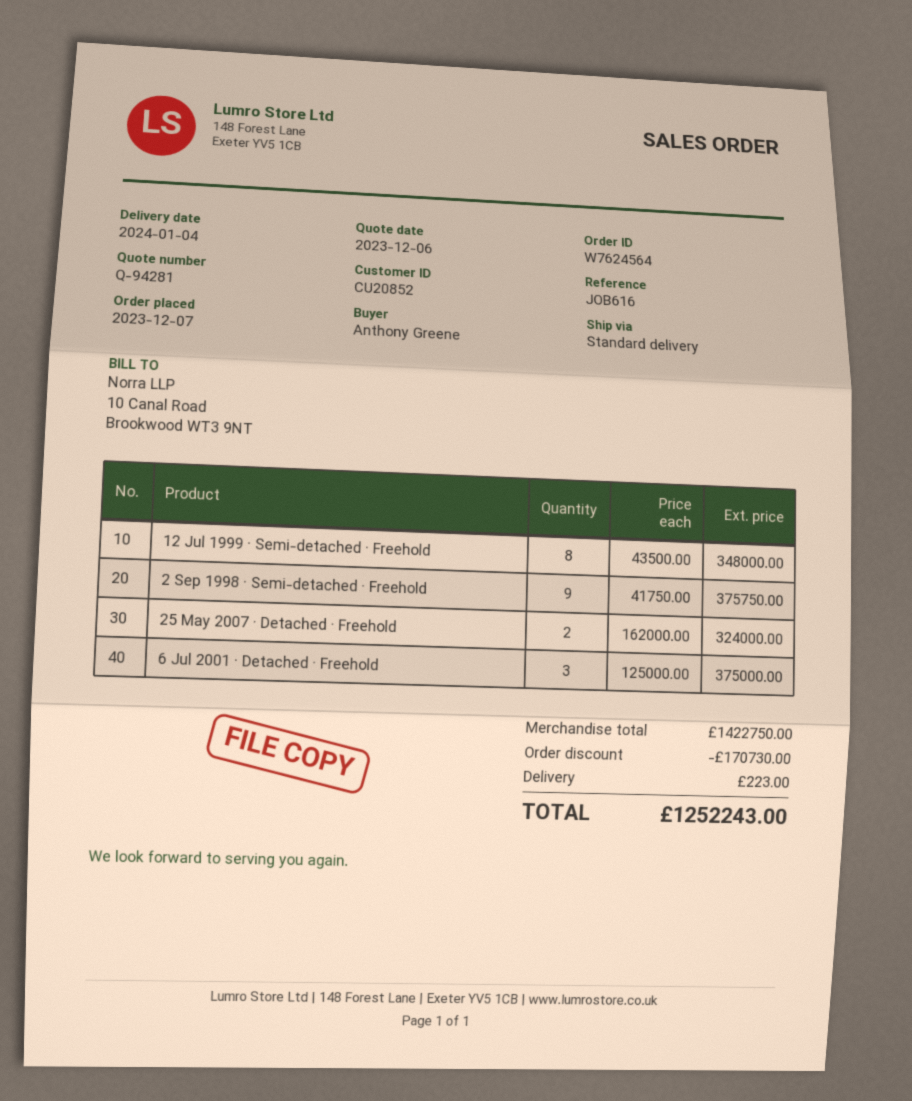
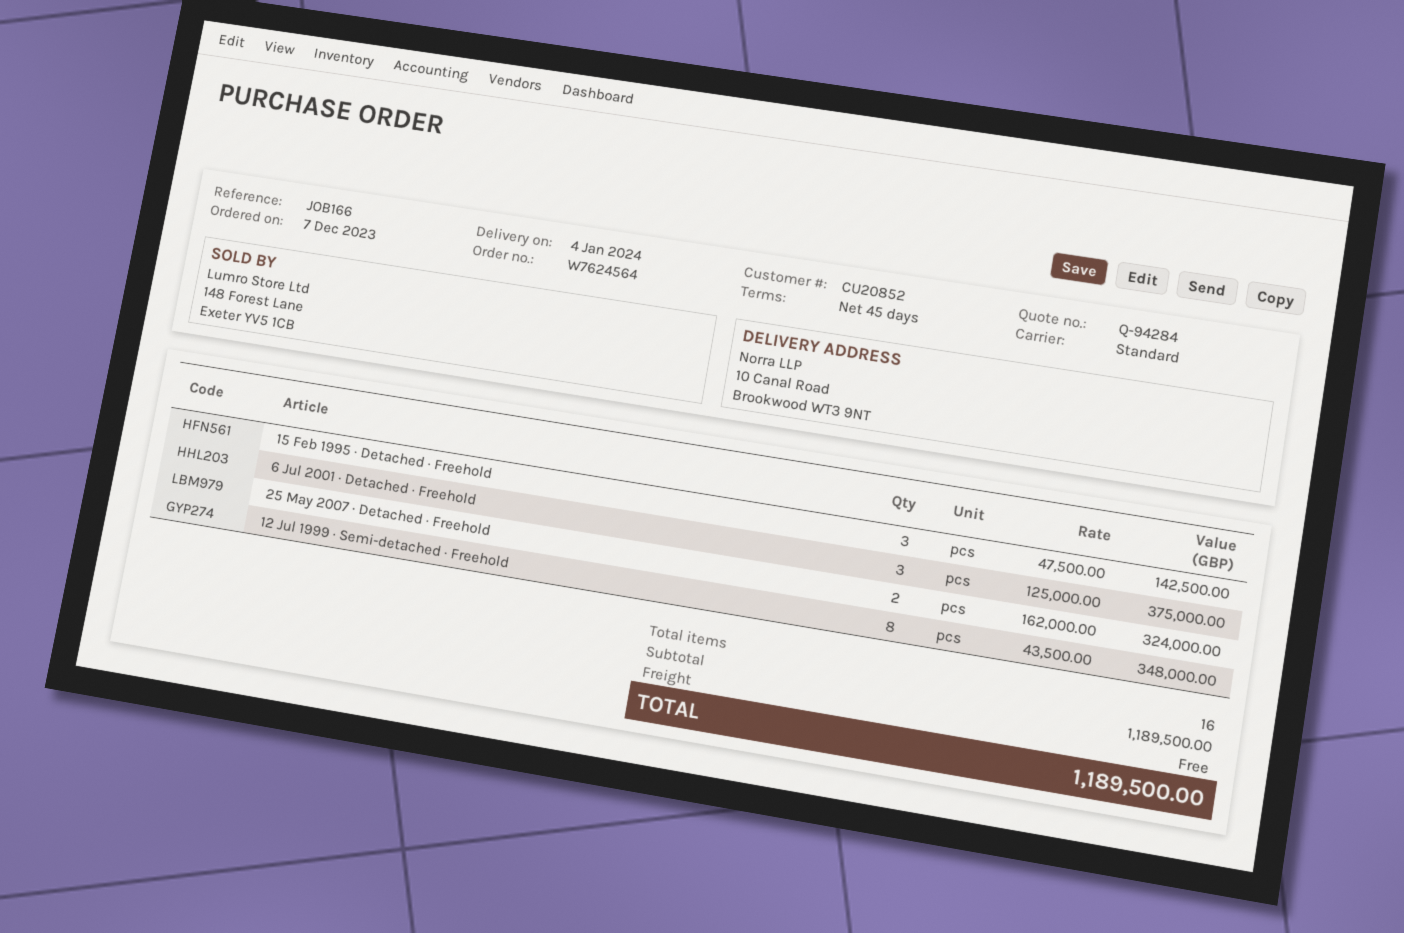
quote number: Q-94281 -> Q-94284
reference: JOB616 -> JOB166
2 Sep 1998 · Semi-detached · Freehold: 9 x 41750.00 = 375750.00 -> none
15 Feb 1995 · Detached · Freehold: none -> 3 x 47500.00 = 142500.00
subtotal: 1422750.00 -> 1189500.00
discount: 170730.00 -> none
shipping: 223.00 -> 0.00
total: 1252243.00 -> 1189500.00

